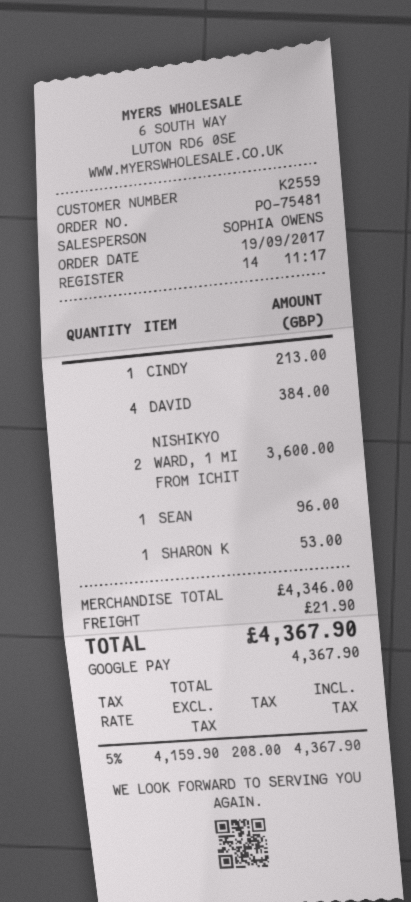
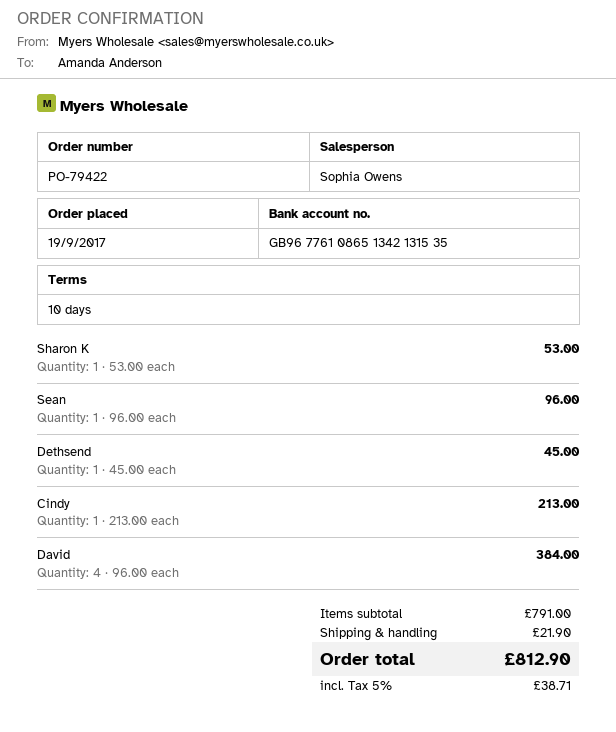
order number: PO-75481 -> PO-79422
NISHIKYO WARD, 1 MI FROM ICHIT: 2 for 3600.00 -> none
Dethsend: none -> 1 for 45.00
subtotal: 4346.00 -> 791.00
tax: 5% = 208.00 -> 5% = 38.71
total: 4367.90 -> 812.90

